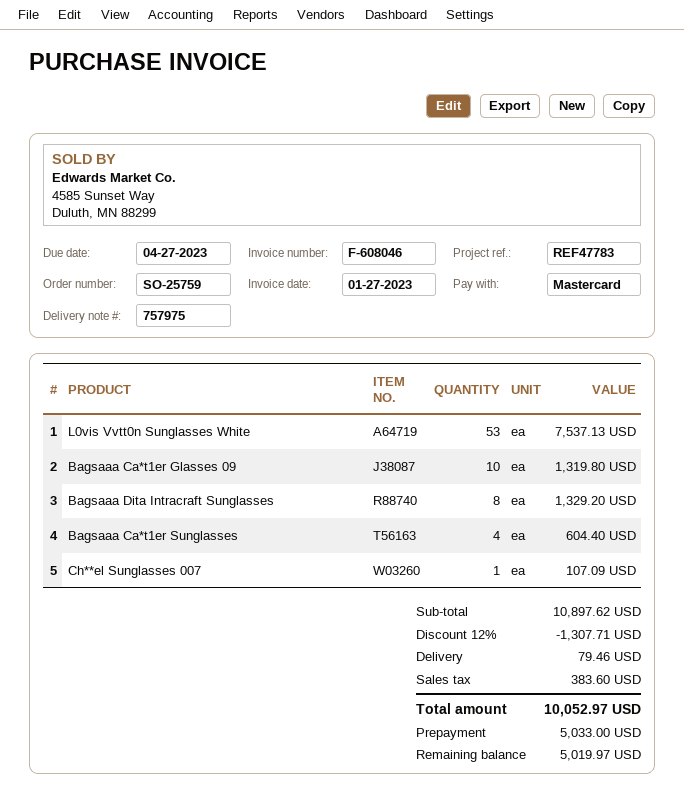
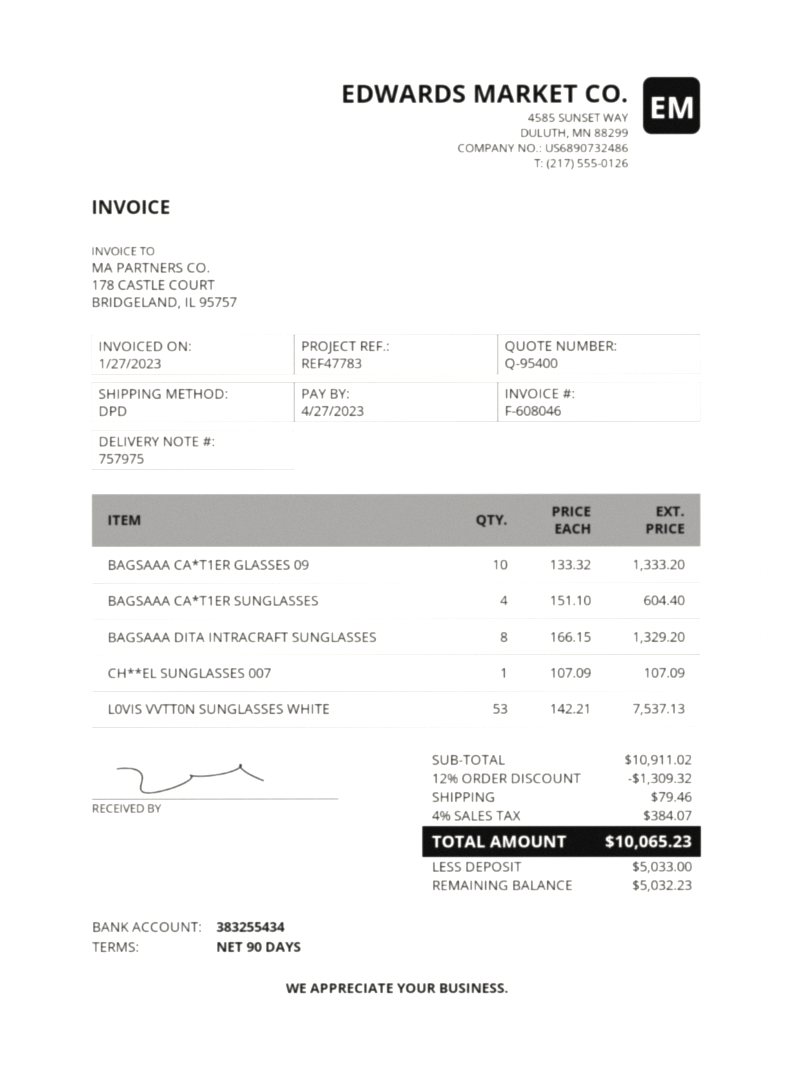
Bagsaaa Ca*t1er Glasses 09: 10 for 1319.80 -> 10 for 1333.20
subtotal: 10897.62 -> 10911.02
discount: 12% = 1307.71 -> 12% = 1309.32
tax: 383.60 -> 384.07
total: 10052.97 -> 10065.23
balance: 5019.97 -> 5032.23

